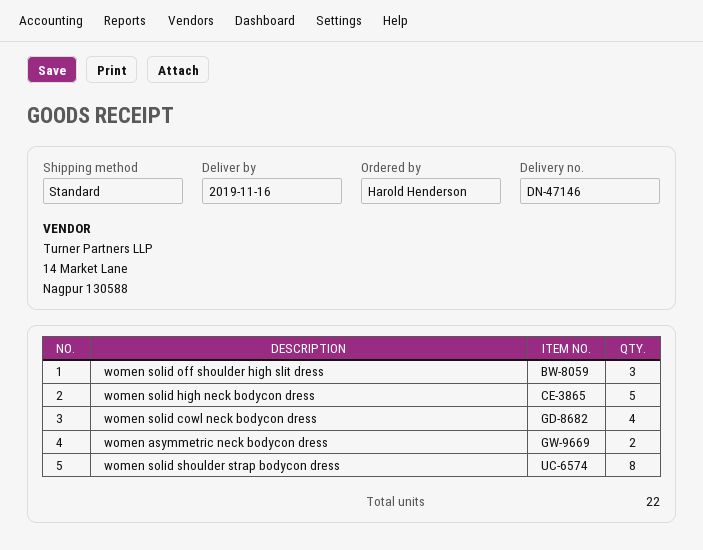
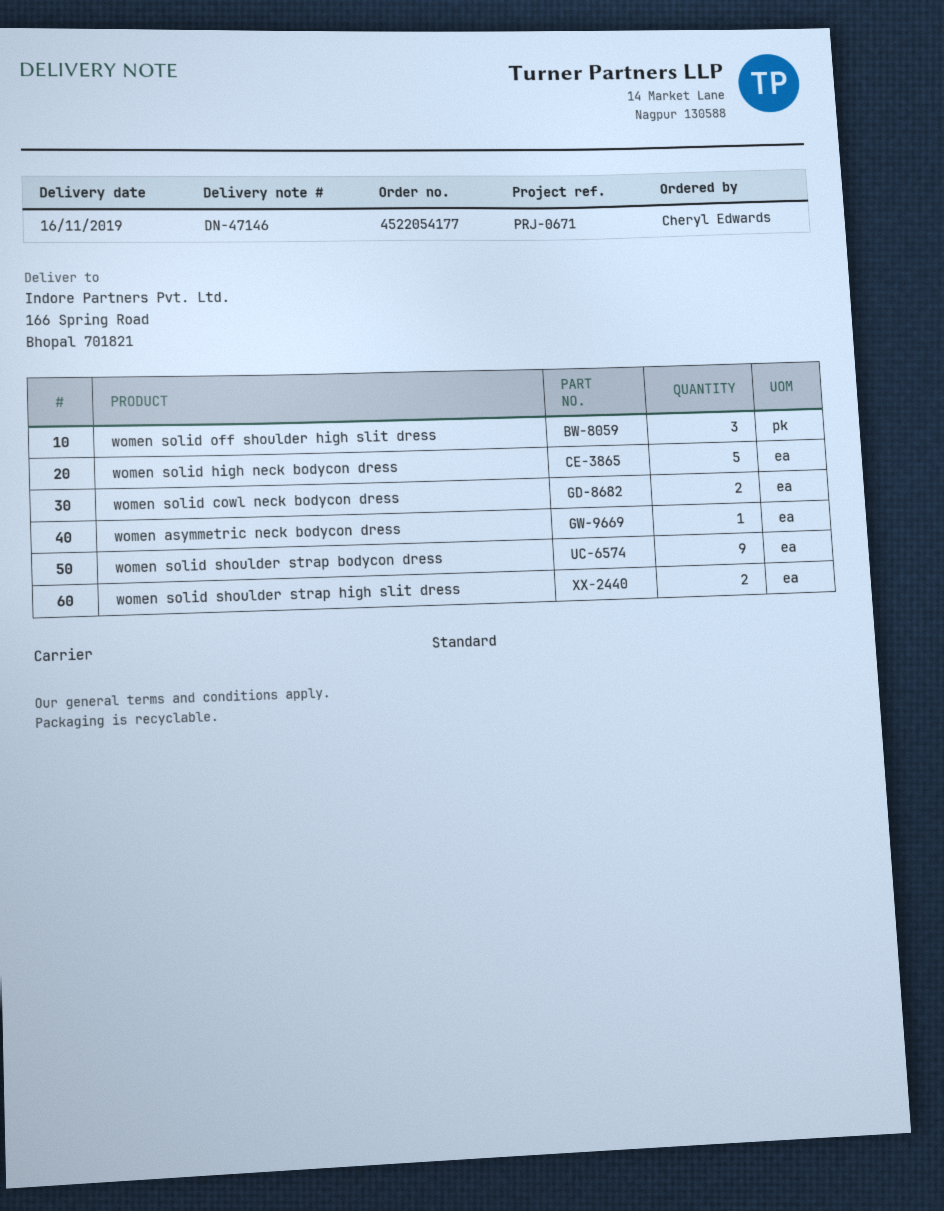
ordered by: Harold Henderson -> Cheryl Edwards
women solid cowl neck bodycon dress: 4 -> 2
women asymmetric neck bodycon dress: 2 -> 1
women solid shoulder strap bodycon dress: 8 -> 9
women solid shoulder strap high slit dress: none -> 2

